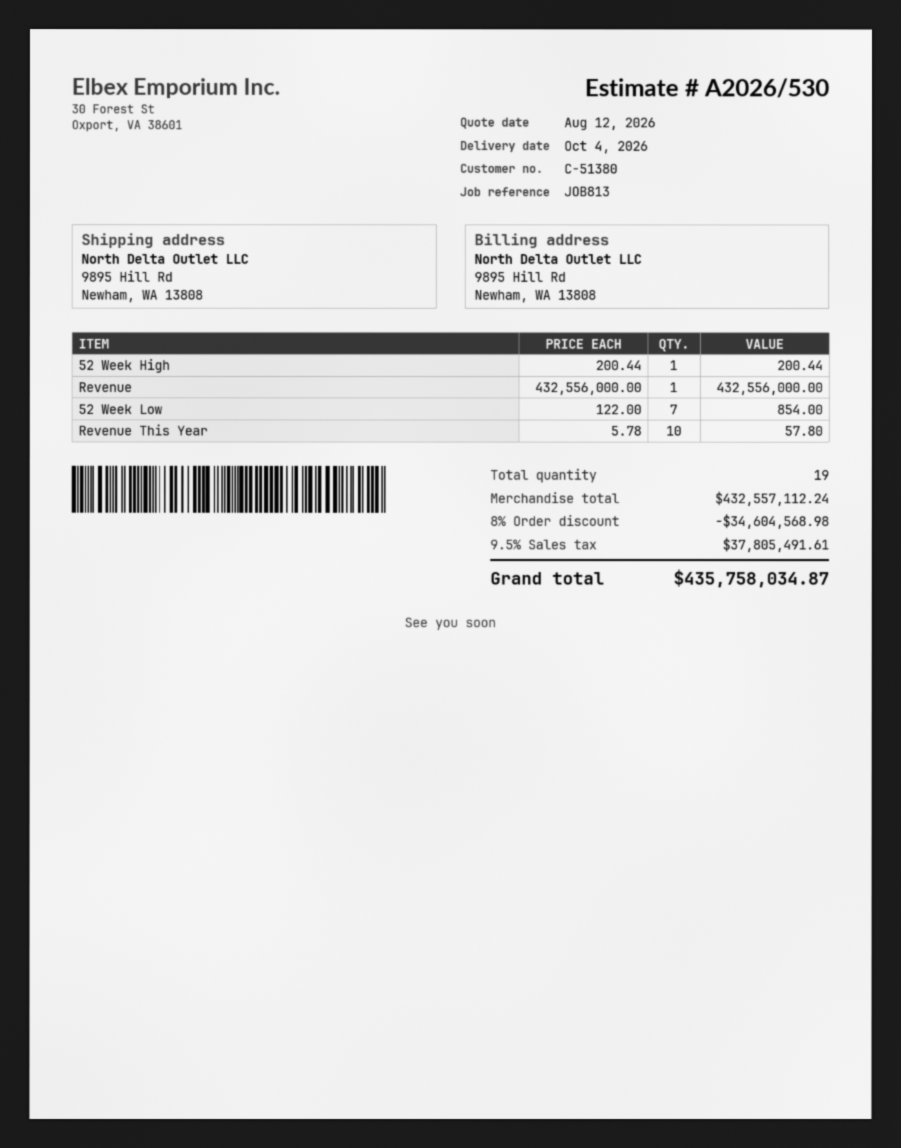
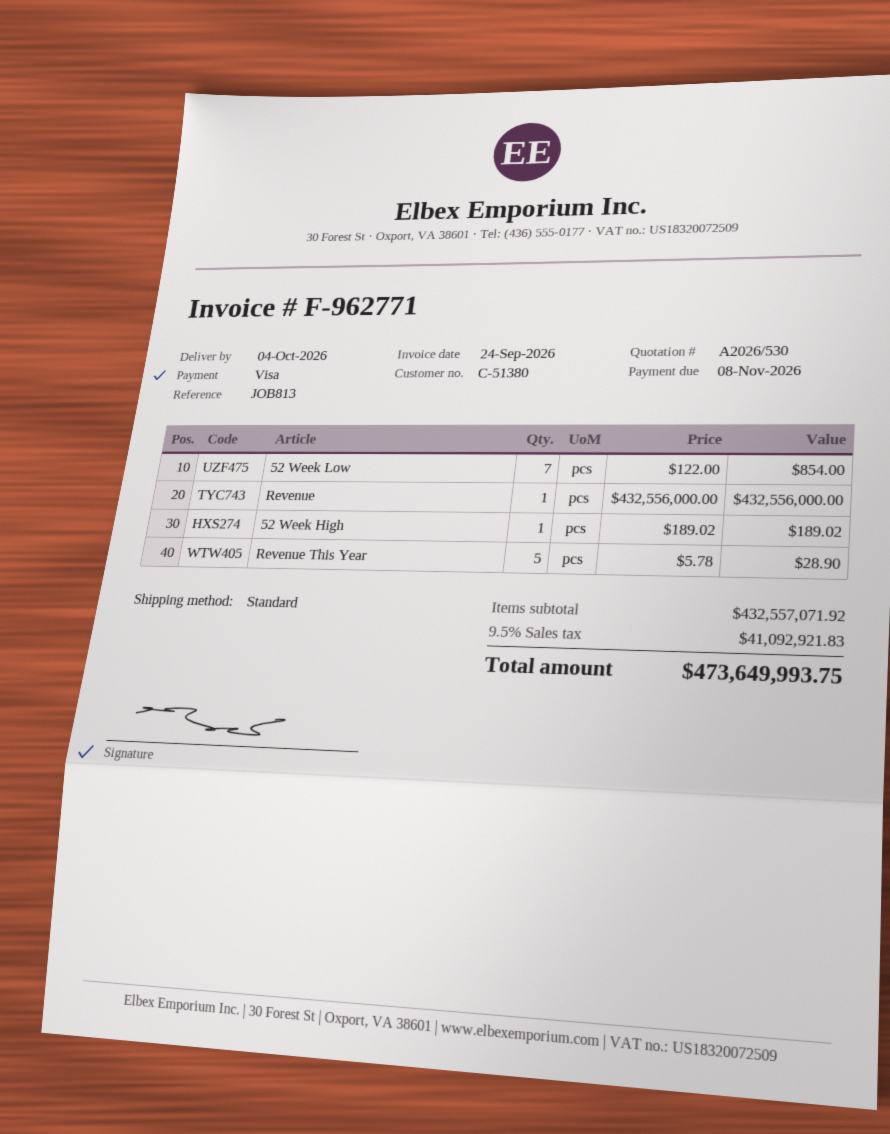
52 Week High: 1 x 200.44 = 200.44 -> 1 x 189.02 = 189.02
Revenue This Year: 10 x 5.78 = 57.80 -> 5 x 5.78 = 28.90
subtotal: 432557112.24 -> 432557071.92
discount: 8% = 34604568.98 -> none
tax: 9.5% = 37805491.61 -> 9.5% = 41092921.83
total: 435758034.87 -> 473649993.75

